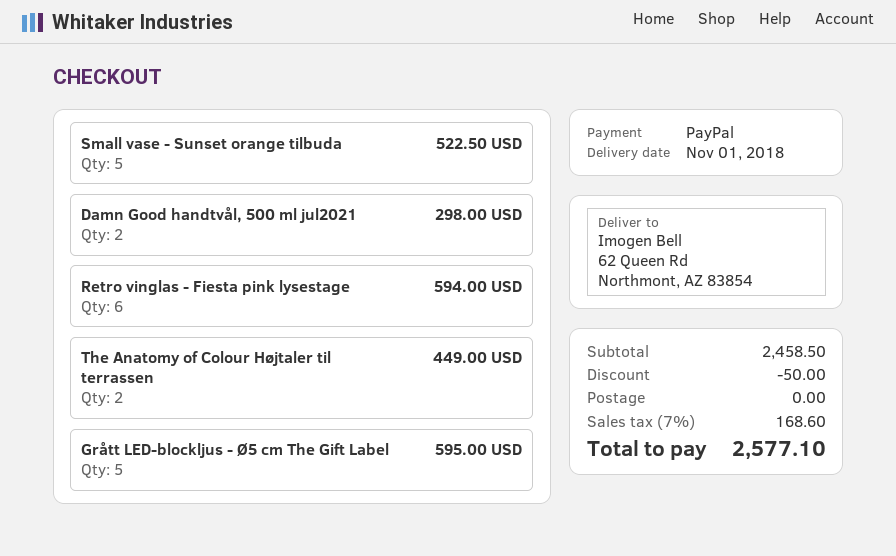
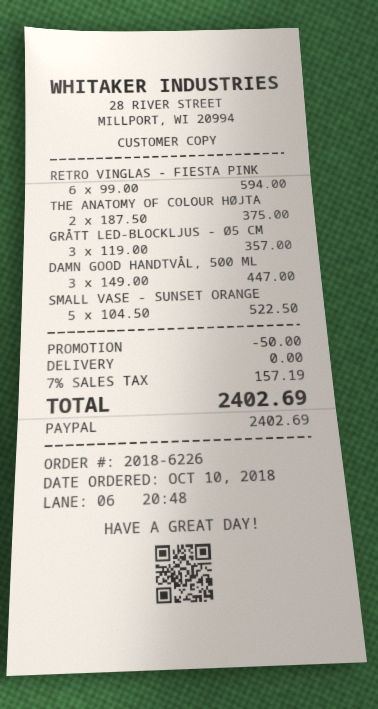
Damn Good handtvål, 500 ml jul2021: 2 for 298.00 -> 3 for 447.00
The Anatomy of Colour Højtaler til terrassen: 2 for 449.00 -> 2 for 375.00
Grått LED-blockljus - Ø5 cm The Gift Label: 5 for 595.00 -> 3 for 357.00
tax: 7% = 168.60 -> 7% = 157.19
total: 2577.10 -> 2402.69

